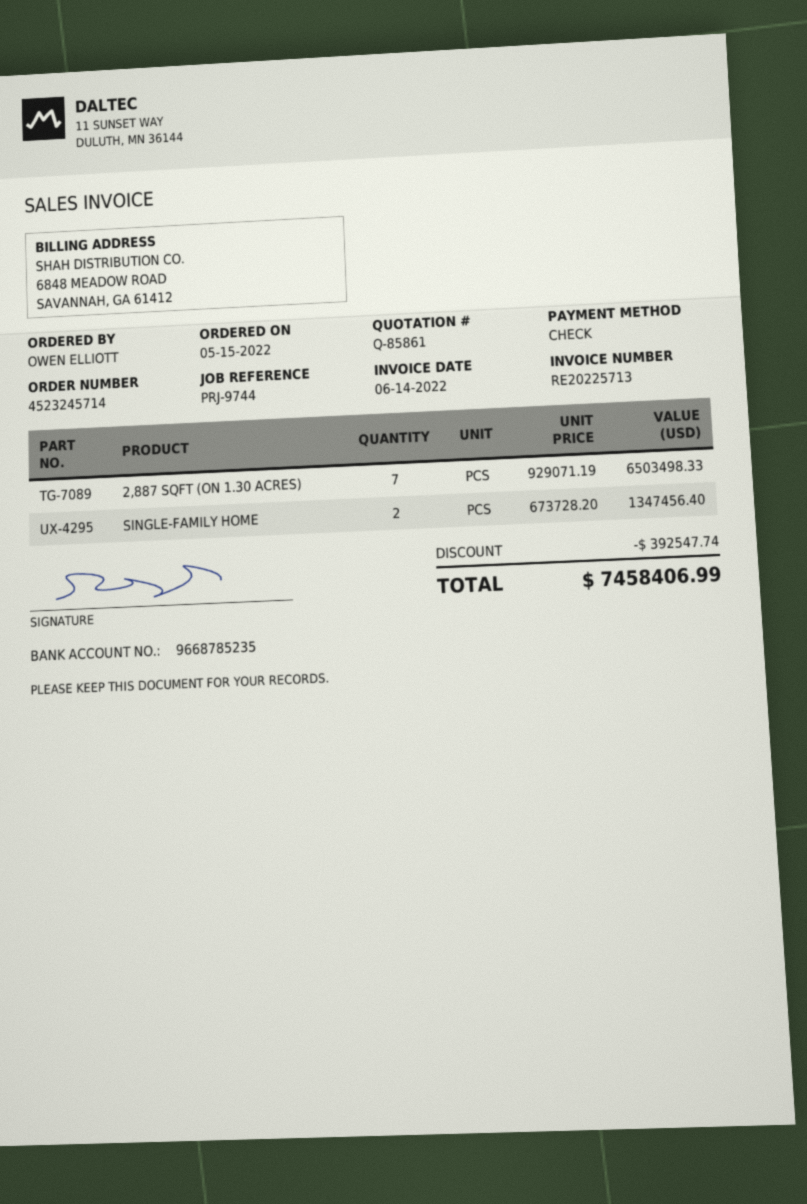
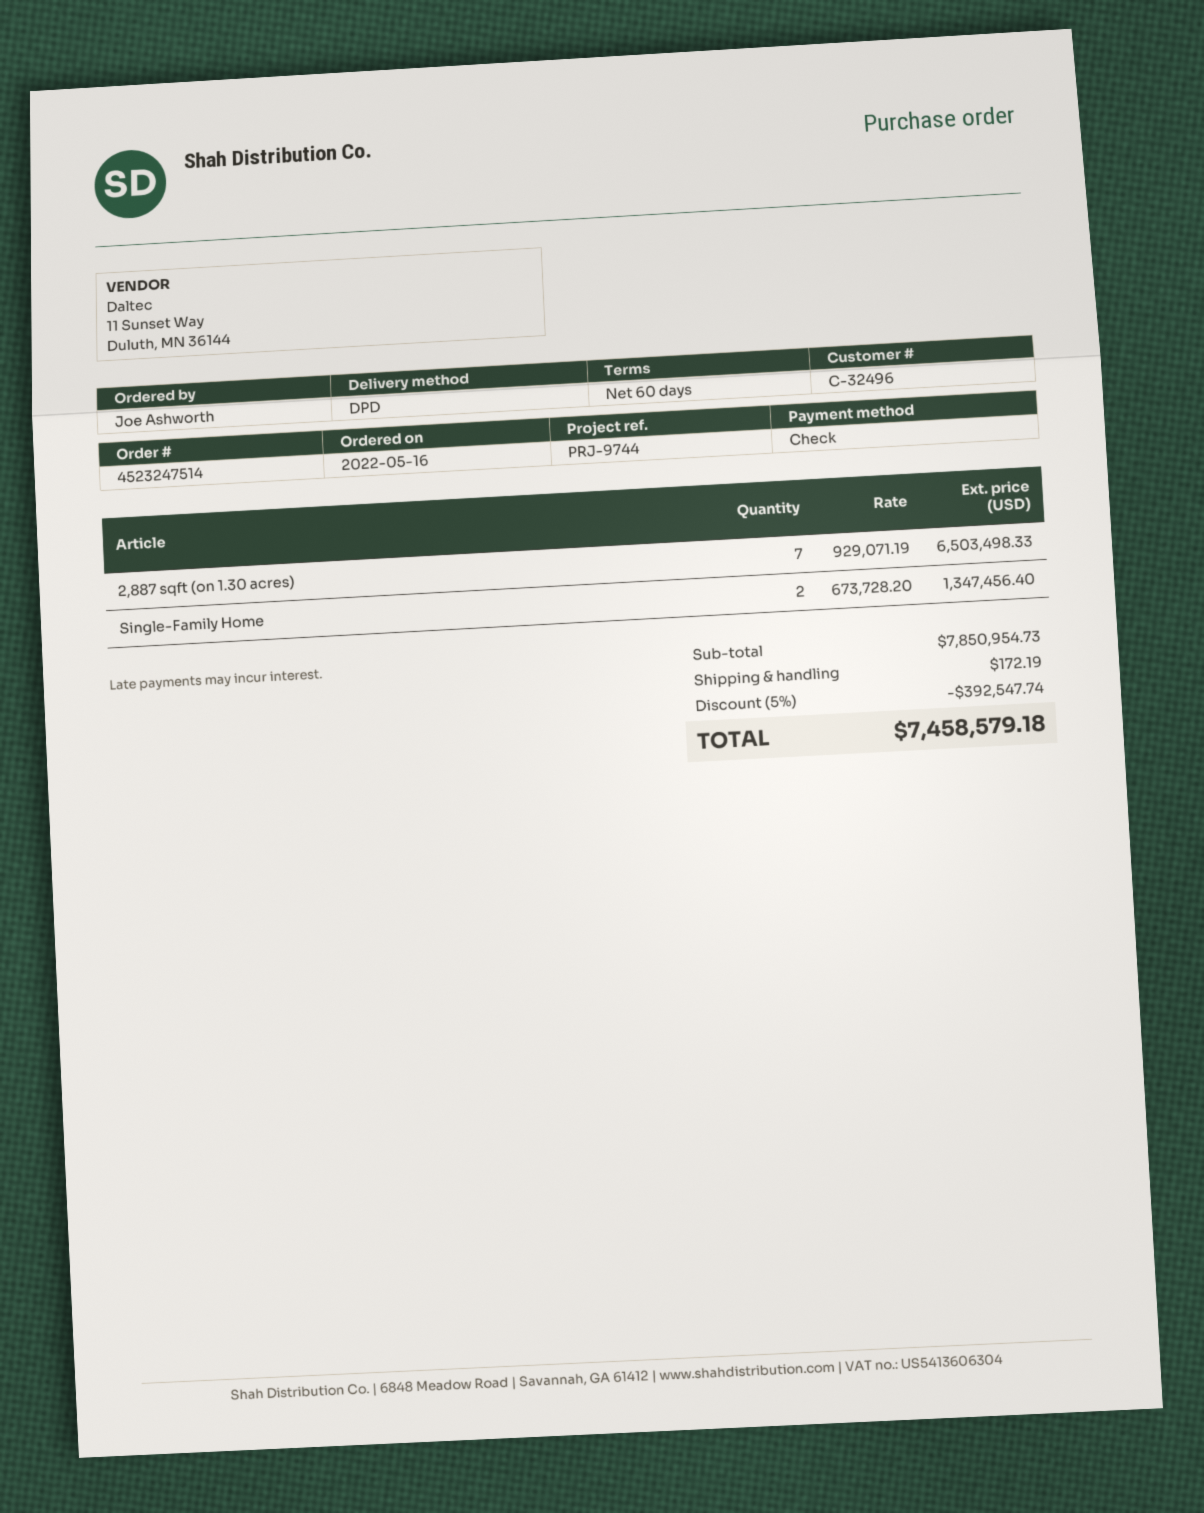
order number: 4523245714 -> 4523247514
order date: 2022-05-15 -> 2022-05-16
ordered by: OWEN ELLIOTT -> Joe Ashworth
shipping: none -> 172.19
total: 7458406.99 -> 7458579.18

